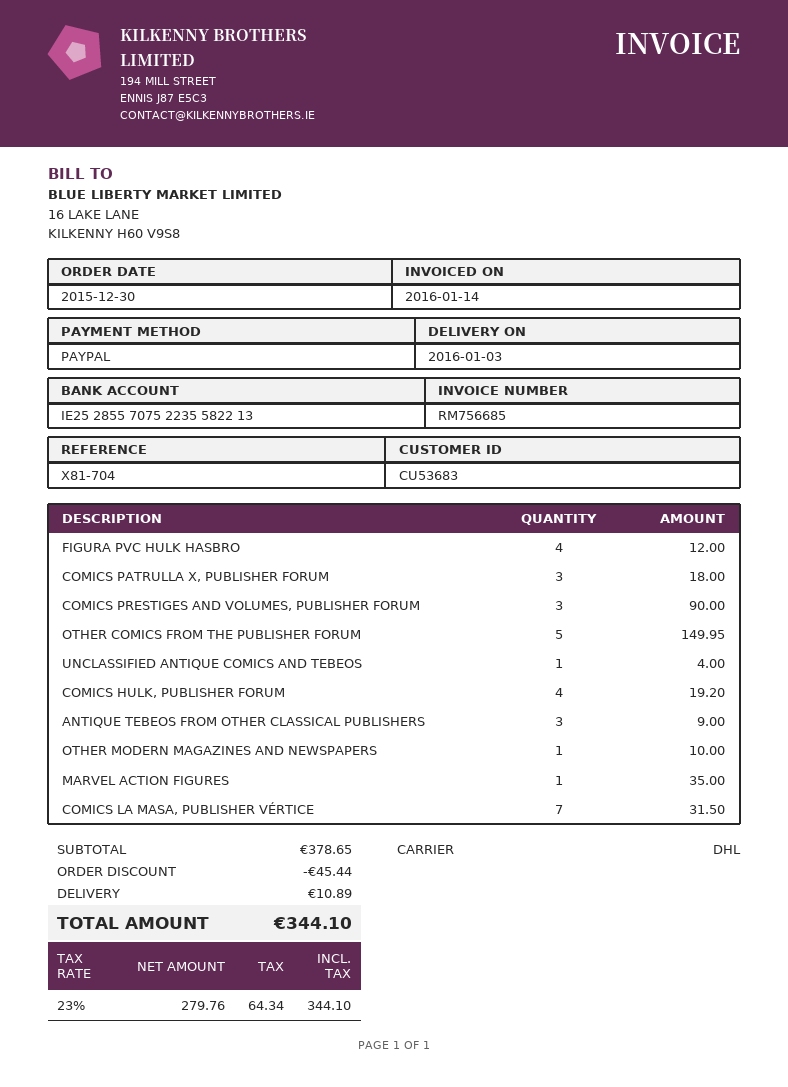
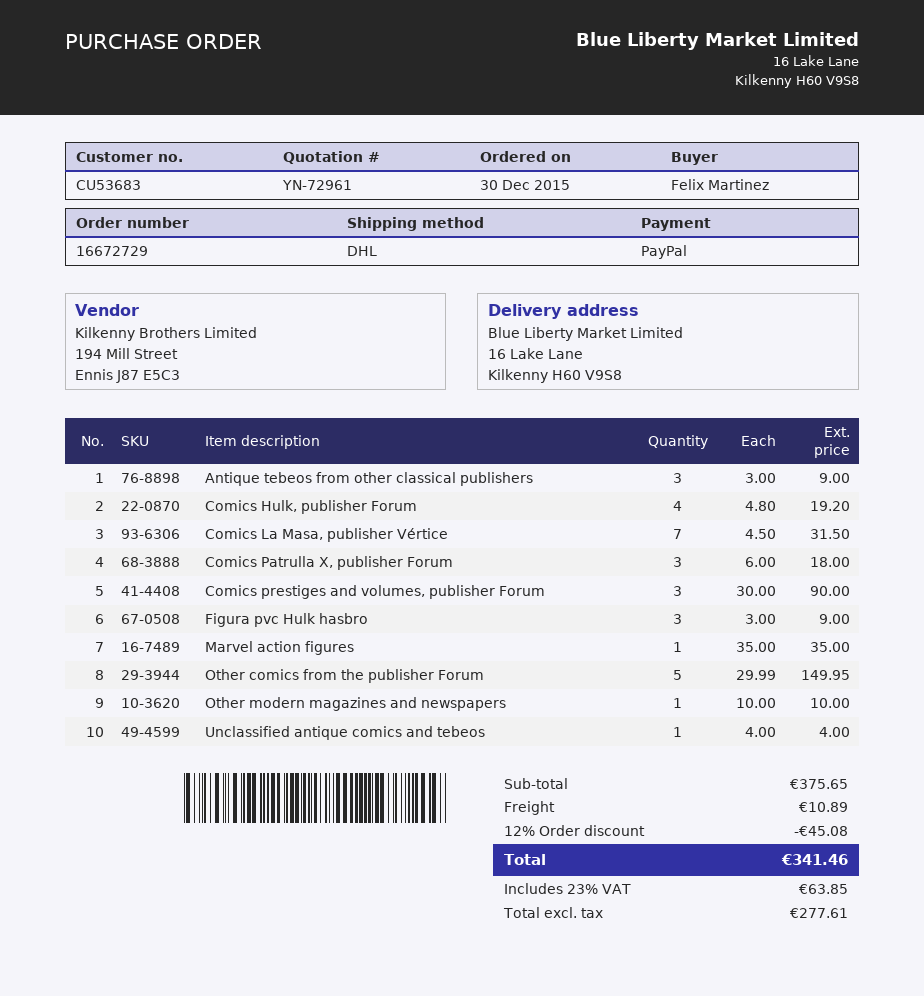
FIGURA PVC HULK HASBRO: 4 for 12.00 -> 3 for 9.00
subtotal: 378.65 -> 375.65
discount: 45.44 -> 45.08
net: 279.76 -> 277.61
tax: 23% = 64.34 -> 23% = 63.85
total: 344.10 -> 341.46

